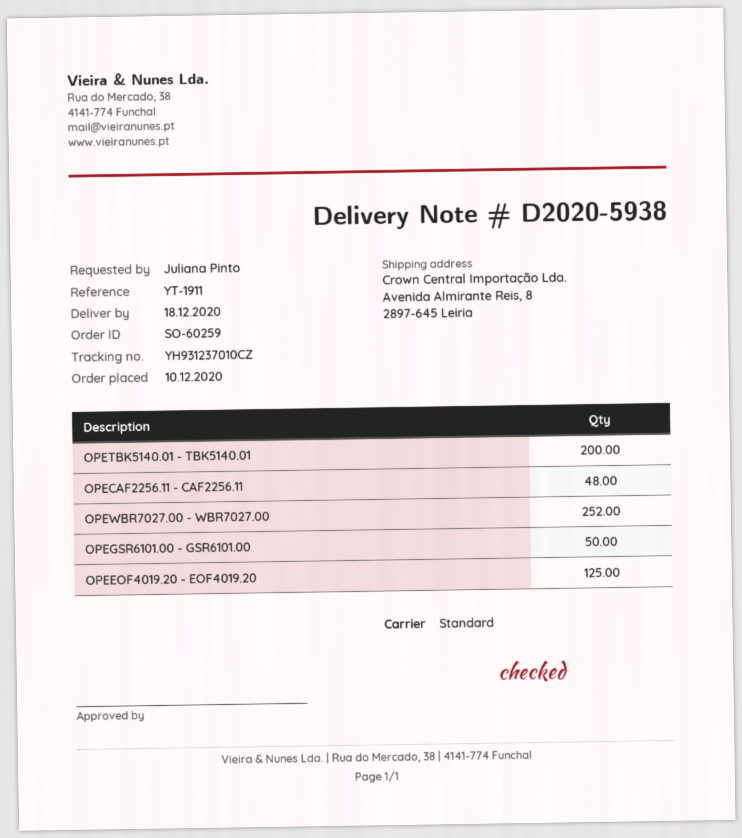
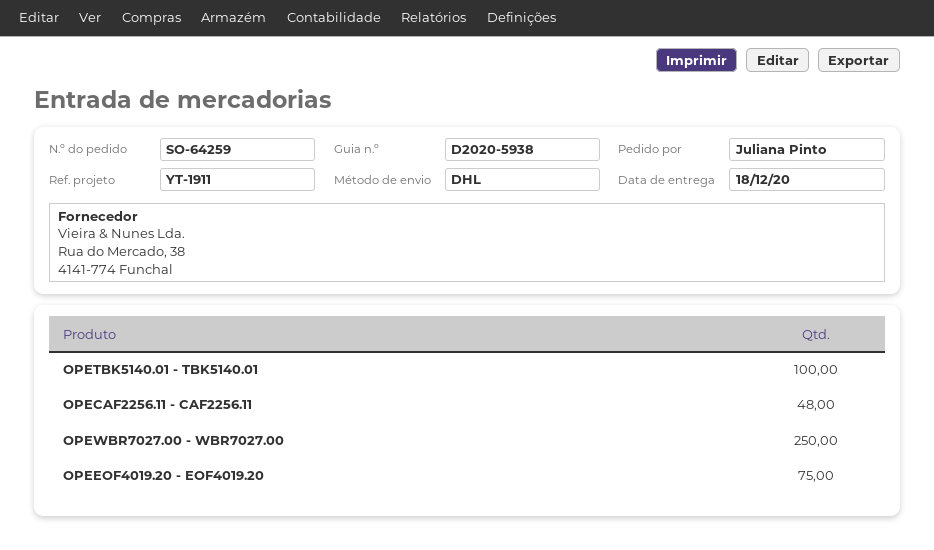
order number: SO-60259 -> SO-64259
shipping method: standard -> DHL
OPETBK5140.01 - TBK5140.01: 200 -> 100
OPEWBR7027.00 - WBR7027.00: 252 -> 250
OPEGSR6101.00 - GSR6101.00: 50 -> none
OPEEOF4019.20 - EOF4019.20: 125 -> 75

